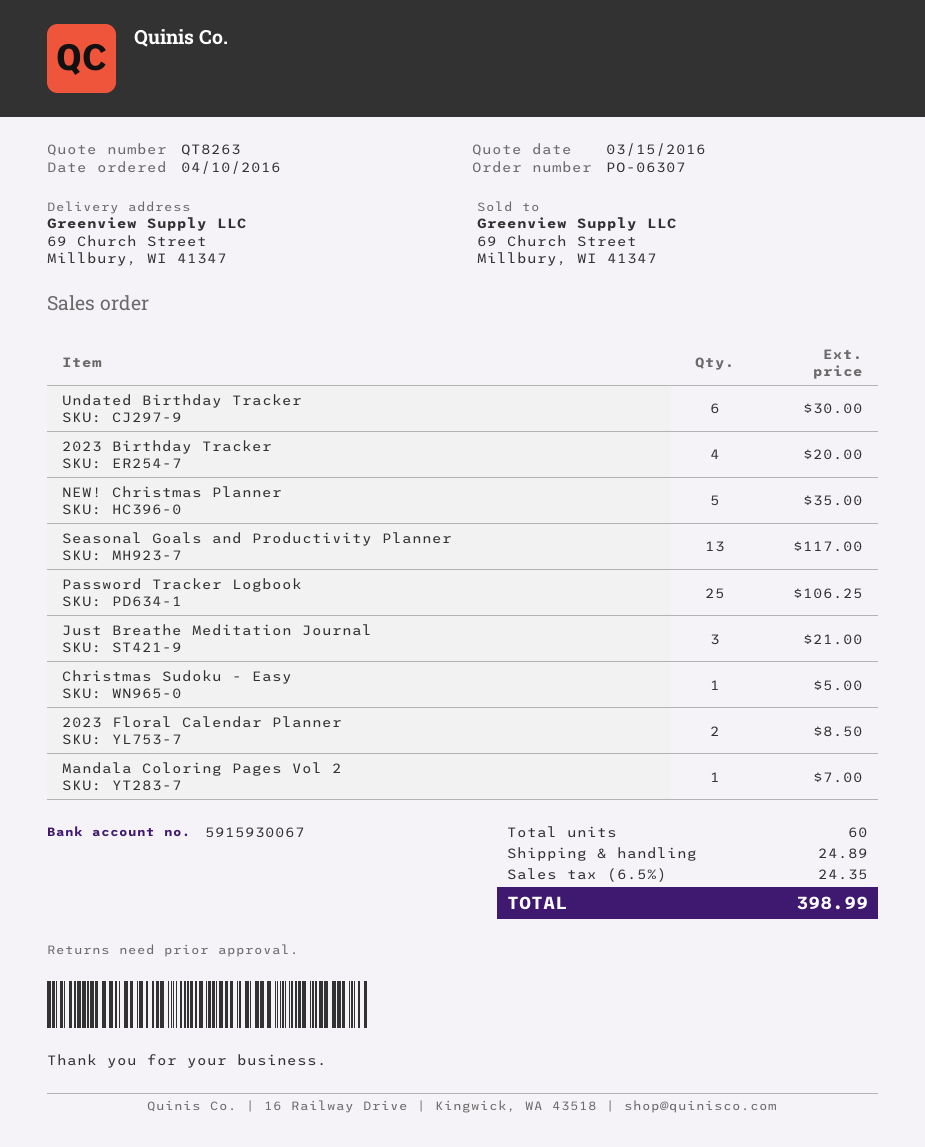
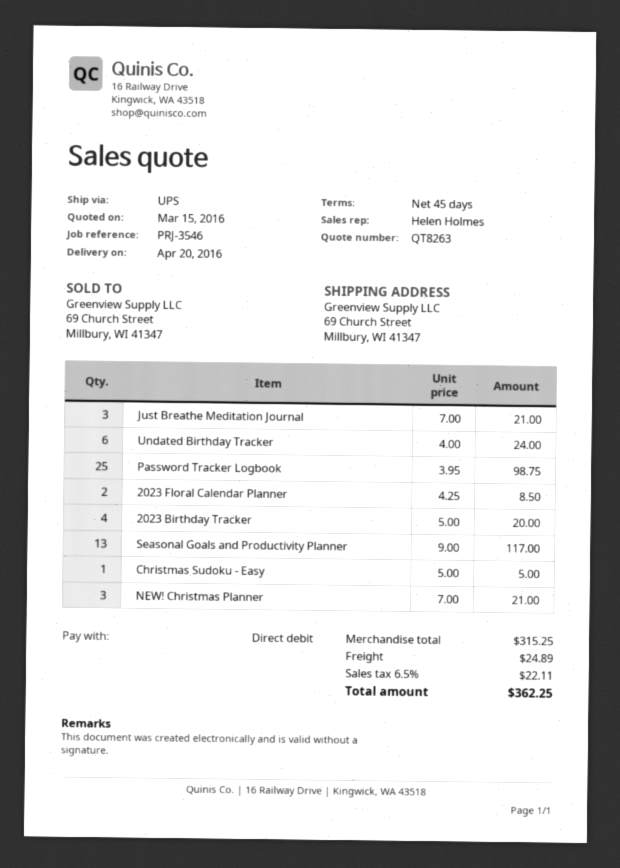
Undated Birthday Tracker: 6 for 30.00 -> 6 for 24.00
NEW! Christmas Planner: 5 for 35.00 -> 3 for 21.00
Password Tracker Logbook: 25 for 106.25 -> 25 for 98.75
Mandala Coloring Pages Vol 2: 1 for 7.00 -> none
tax: 6.5% = 24.35 -> 6.5% = 22.11
total: 398.99 -> 362.25

